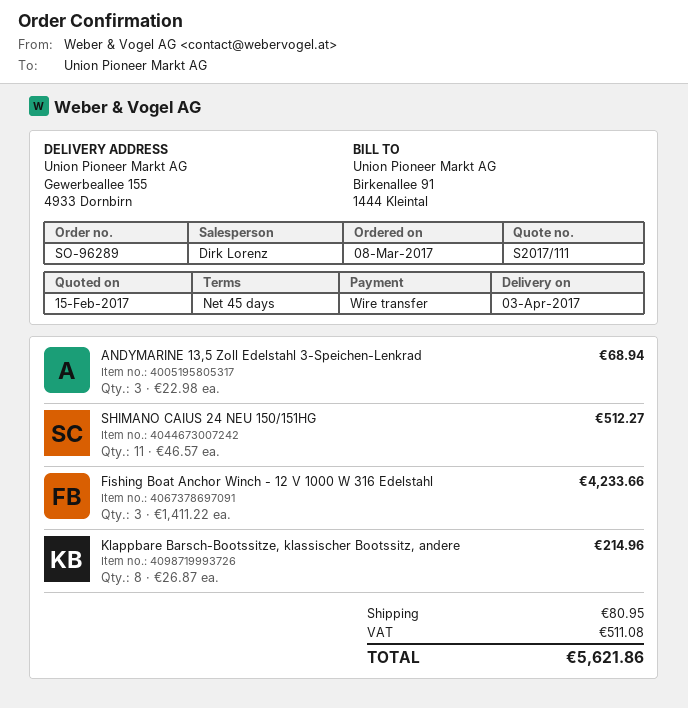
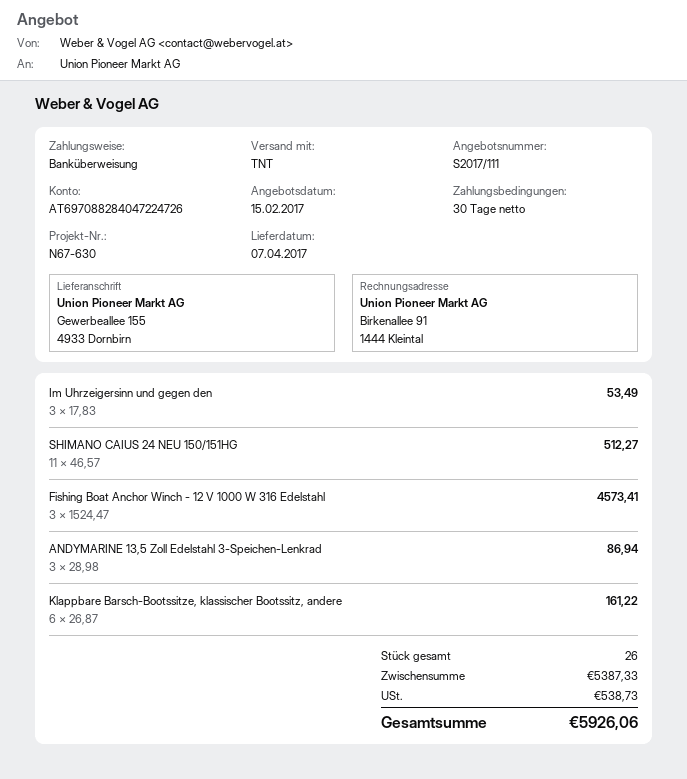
delivery date: 2017-04-03 -> 2017-04-07
payment terms: 45 days -> 30 days
ANDYMARINE 13,5 Zoll Edelstahl 3-Speichen-Lenkrad: 3 x 22.98 = 68.94 -> 3 x 28.98 = 86.94
Fishing Boat Anchor Winch - 12 V 1000 W 316 Edelstahl: 3 x 1411.22 = 4233.66 -> 3 x 1524.47 = 4573.41
Klappbare Barsch-Bootssitze, klassischer Bootssitz, andere: 8 x 26.87 = 214.96 -> 6 x 26.87 = 161.22
Im Uhrzeigersinn und gegen den: none -> 3 x 17.83 = 53.49
shipping: 80.95 -> none
tax: 511.08 -> 538.73
total: 5621.86 -> 5926.06

